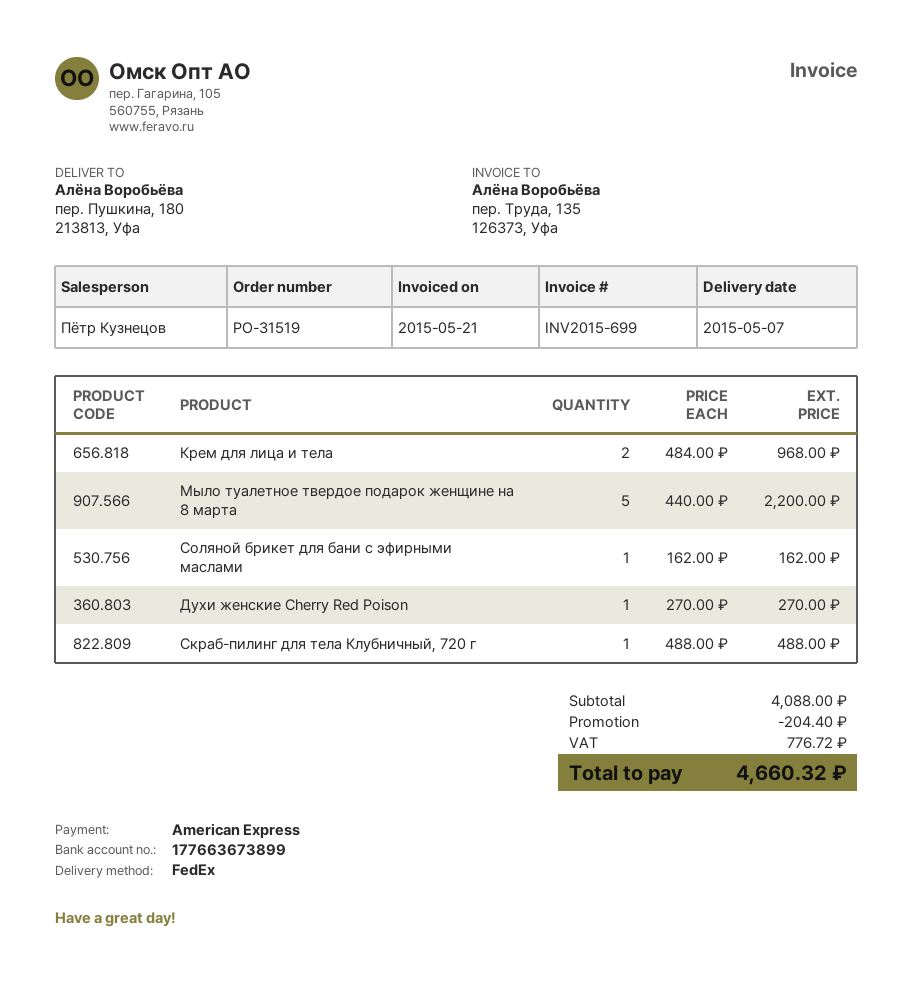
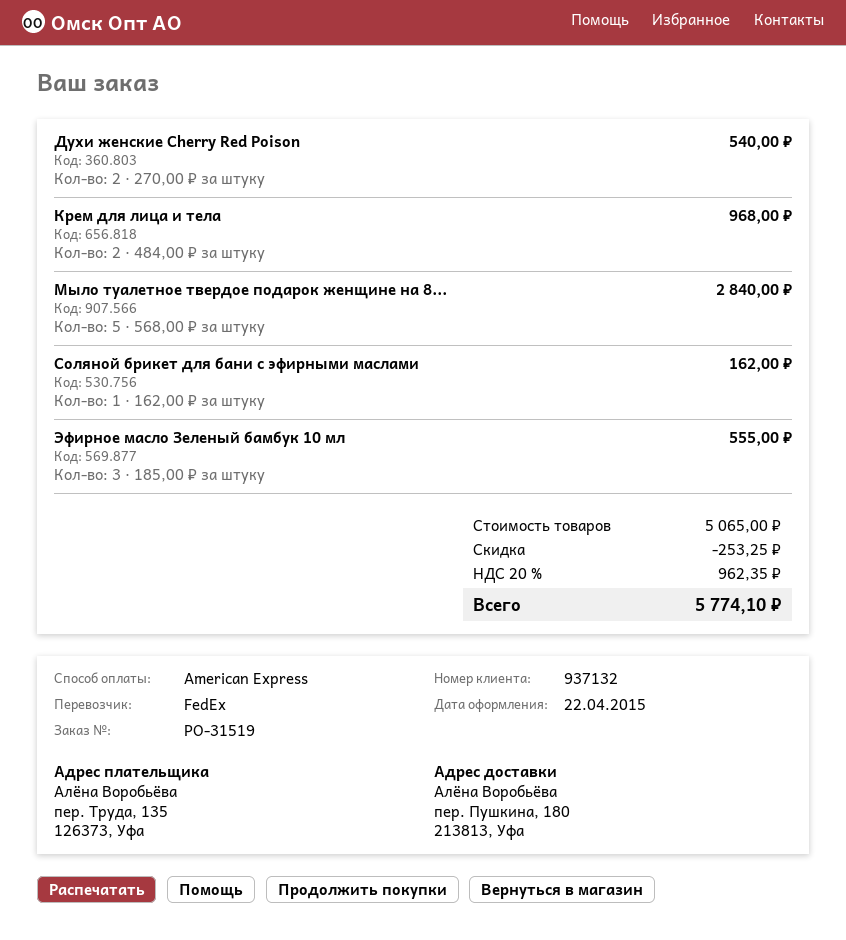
Мыло туалетное твердое подарок женщине на 8 марта: 5 x 440.00 = 2200.00 -> 5 x 568.00 = 2840.00
Духи женские Cherry Red Poison: 1 x 270.00 = 270.00 -> 2 x 270.00 = 540.00
Скраб-пилинг для тела Клубничный, 720 г: 1 x 488.00 = 488.00 -> none
Эфирное масло Зеленый бамбук 10 мл: none -> 3 x 185.00 = 555.00
subtotal: 4088.00 -> 5065.00
discount: 204.40 -> 253.25
tax: 776.72 -> 962.35
total: 4660.32 -> 5774.10

